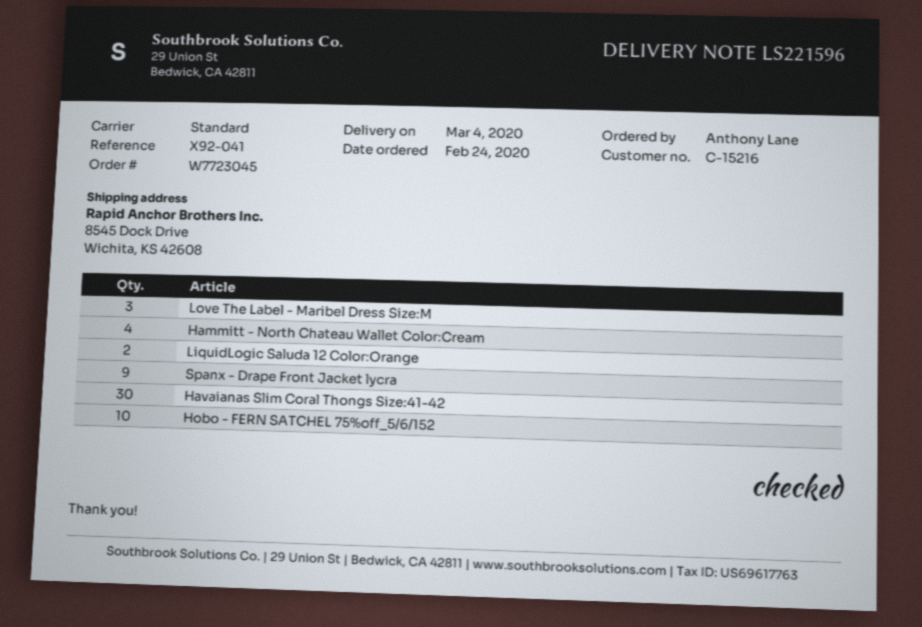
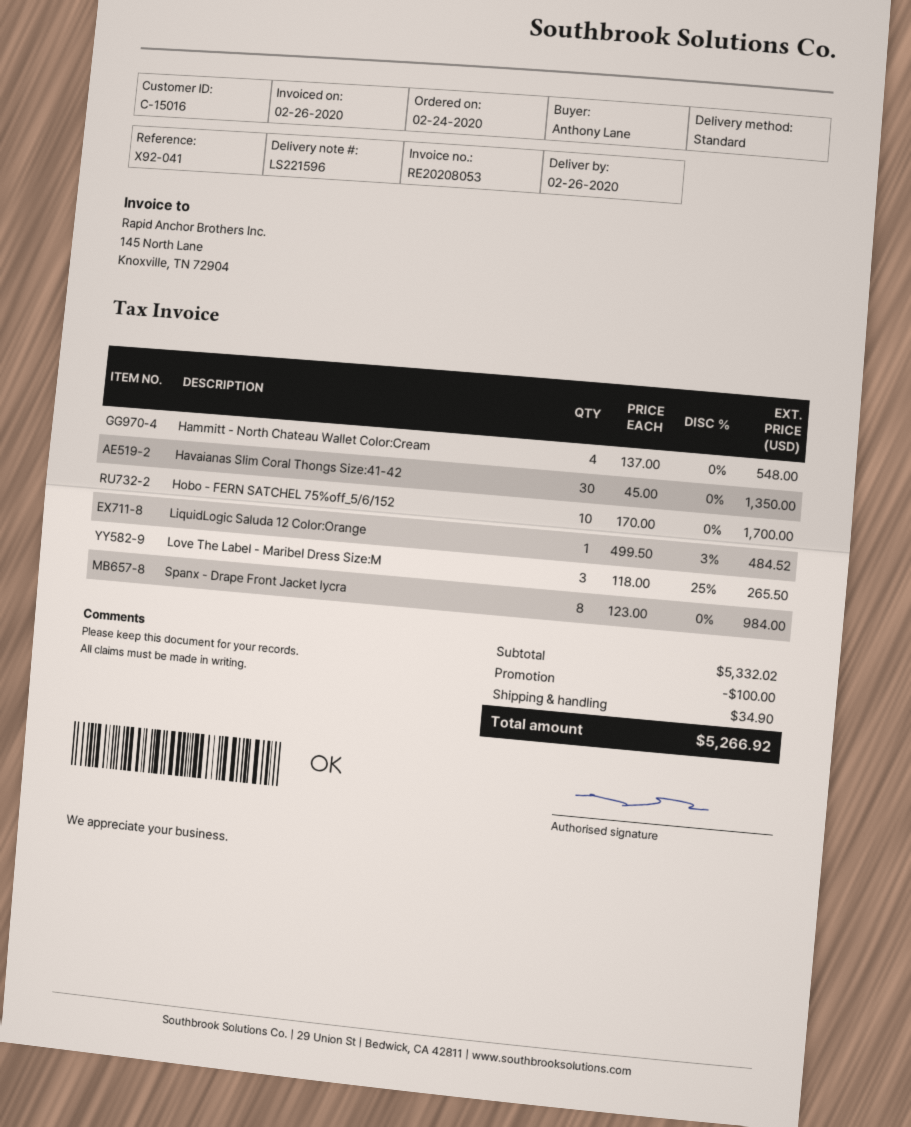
delivery date: 2020-03-04 -> 2020-02-26
customer number: C-15216 -> C-15016
LiquidLogic Saluda 12 Color:Orange: 2 -> 1
Spanx - Drape Front Jacket lycra: 9 -> 8

